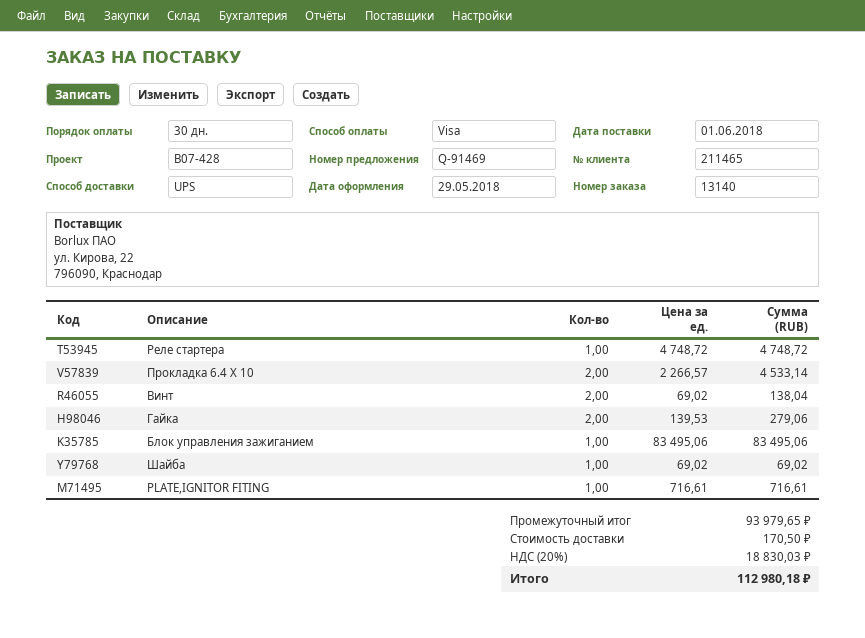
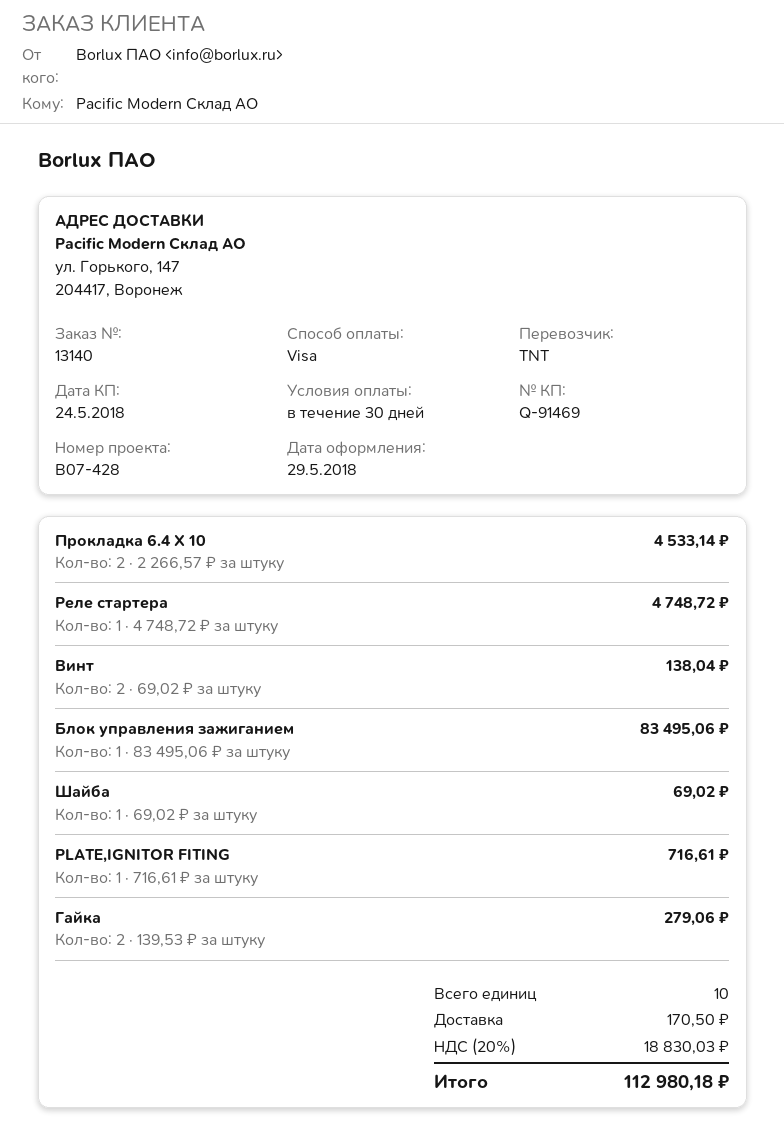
shipping method: UPS -> TNT

